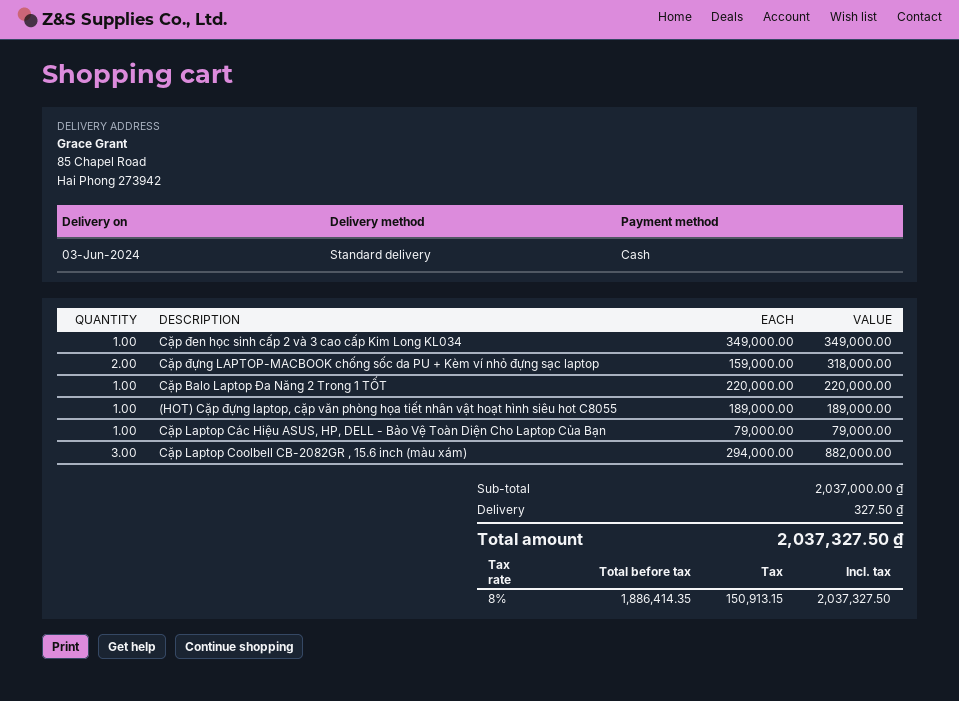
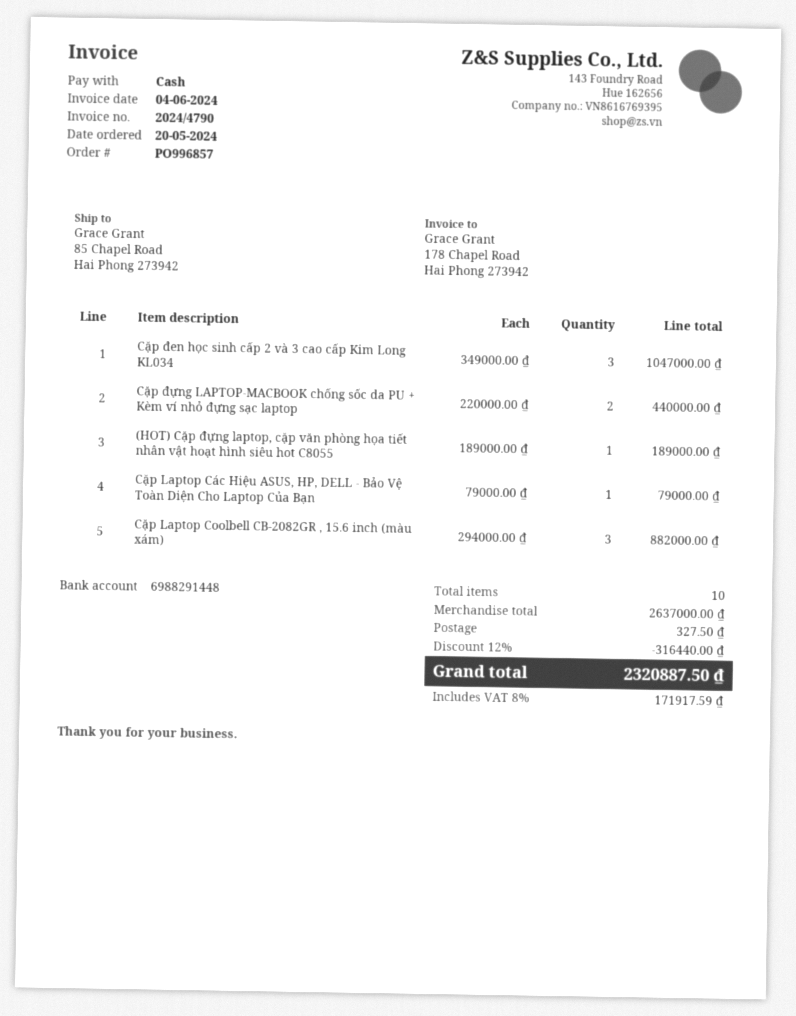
Cặp đen học sinh cấp 2 và 3 cao cấp Kim Long KL034: 1 x 349000.00 = 349000.00 -> 3 x 349000.00 = 1047000.00
Cặp đựng LAPTOP-MACBOOK chống sốc da PU + Kèm ví nhỏ đựng sạc laptop: 2 x 159000.00 = 318000.00 -> 2 x 220000.00 = 440000.00
Cặp Balo Laptop Đa Năng 2 Trong 1 TỐT: 1 x 220000.00 = 220000.00 -> none
subtotal: 2037000.00 -> 2637000.00
discount: none -> 12% = 316440.00
tax: 8% = 150913.15 -> 8% = 171917.59
total: 2037327.50 -> 2320887.50

